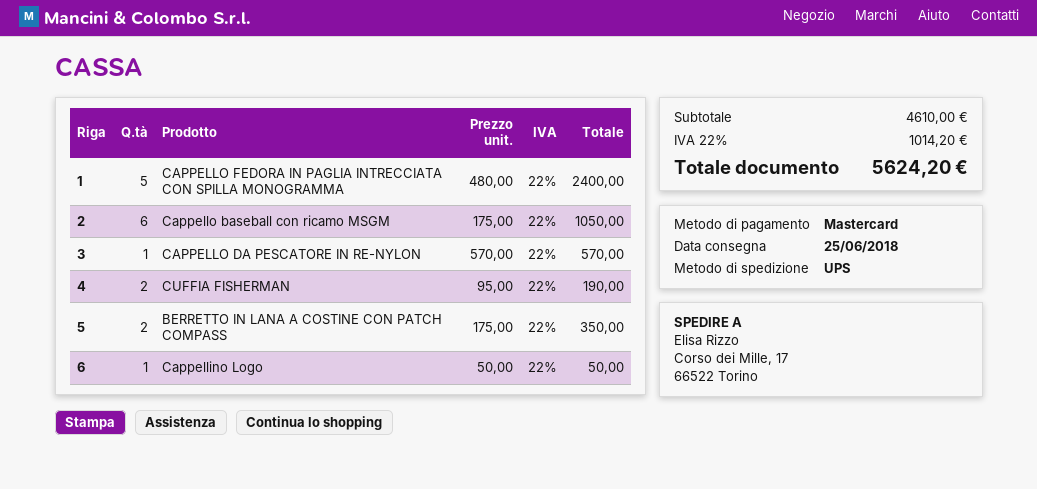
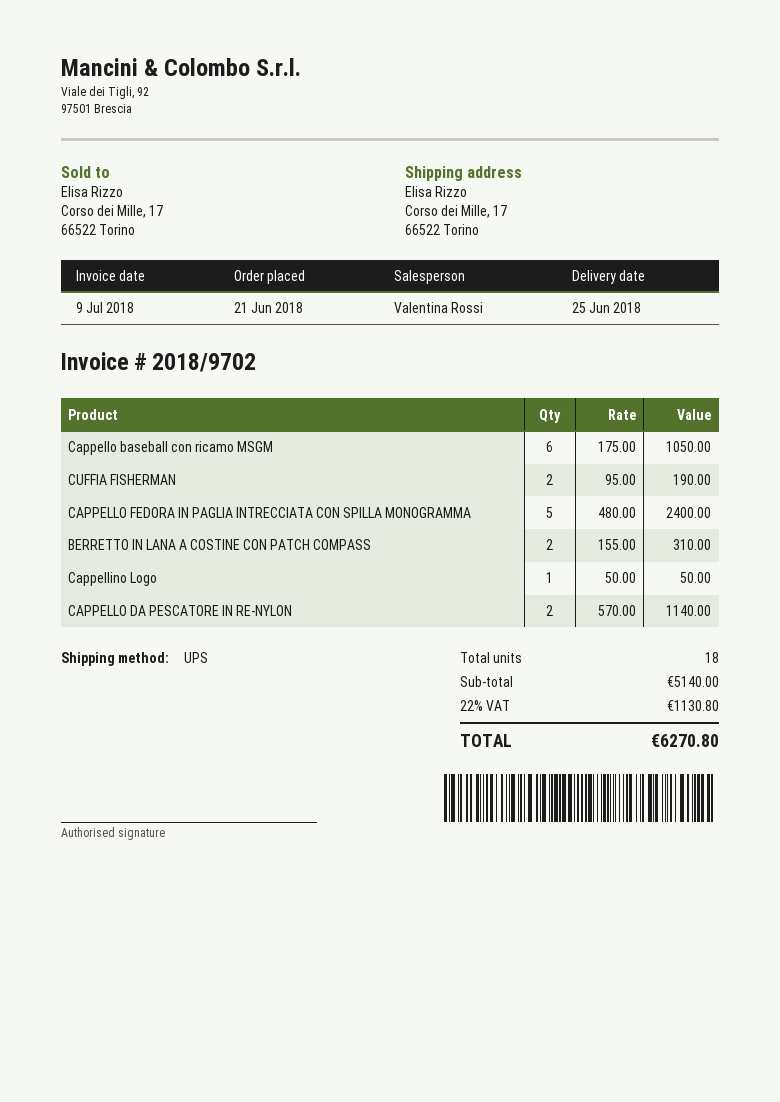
CAPPELLO DA PESCATORE IN RE-NYLON: 1 x 570.00 = 570.00 -> 2 x 570.00 = 1140.00
BERRETTO IN LANA A COSTINE CON PATCH COMPASS: 2 x 175.00 = 350.00 -> 2 x 155.00 = 310.00
subtotal: 4610.00 -> 5140.00
tax: 22% = 1014.20 -> 22% = 1130.80
total: 5624.20 -> 6270.80

